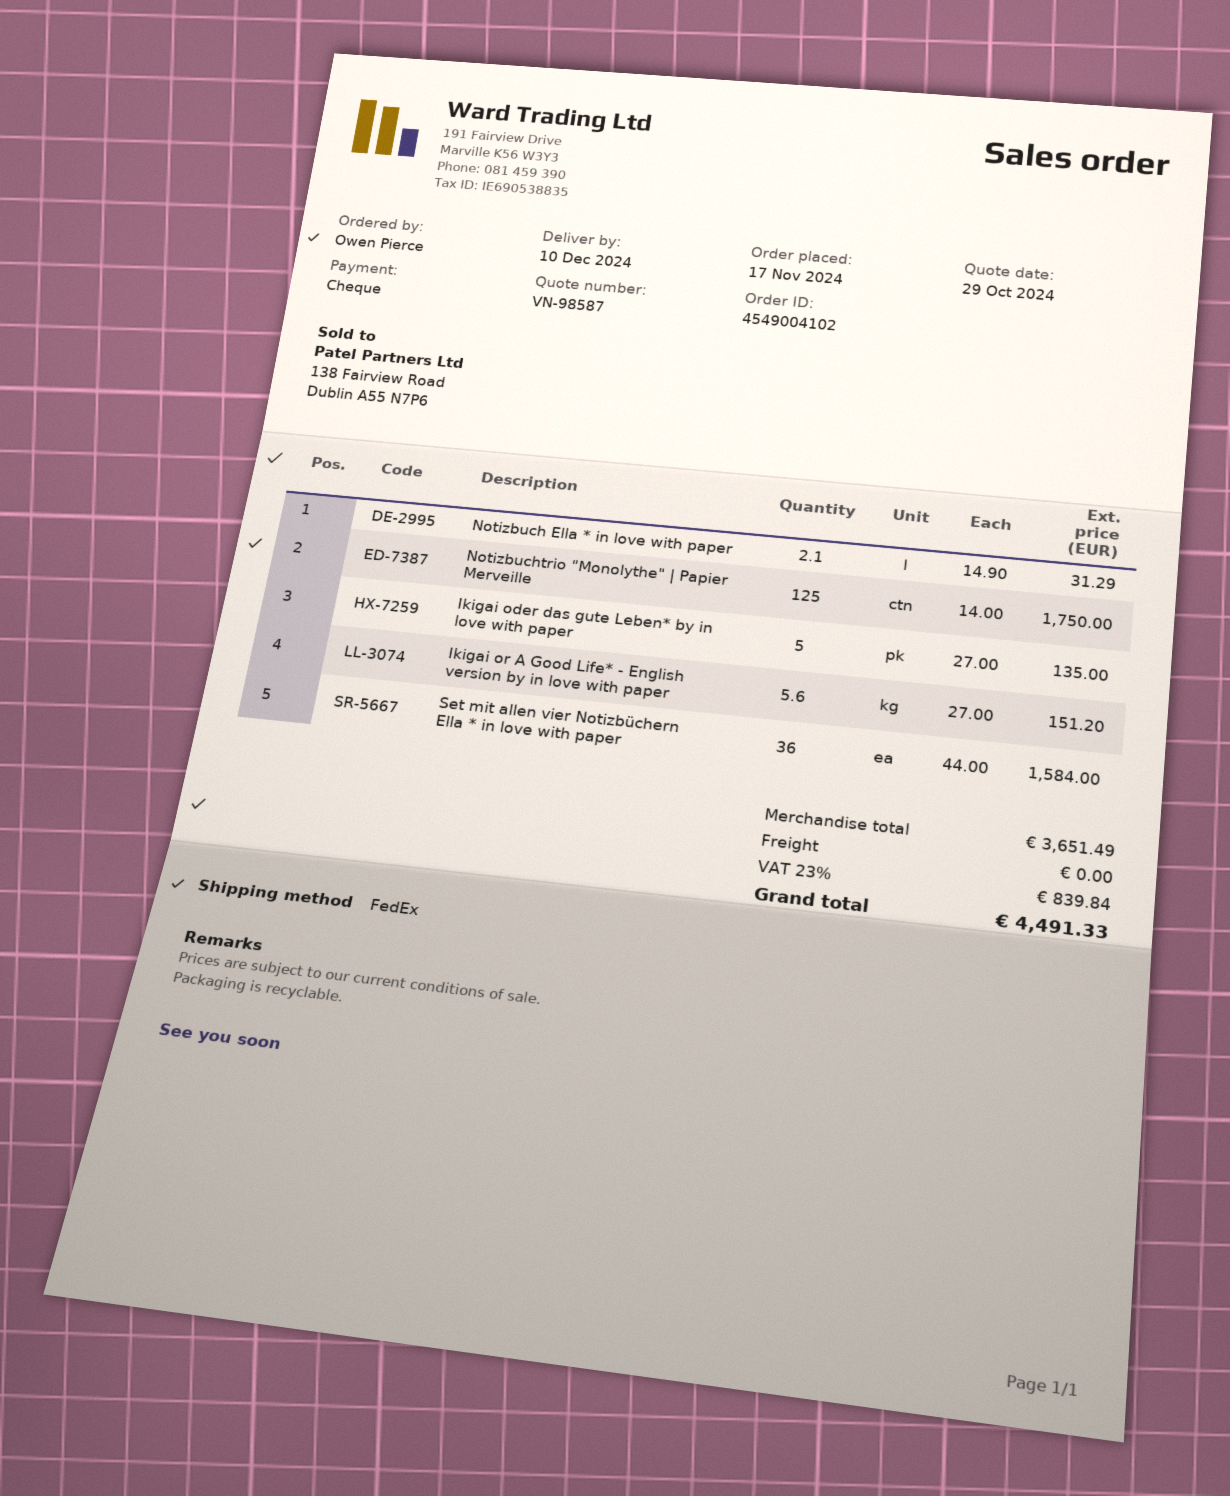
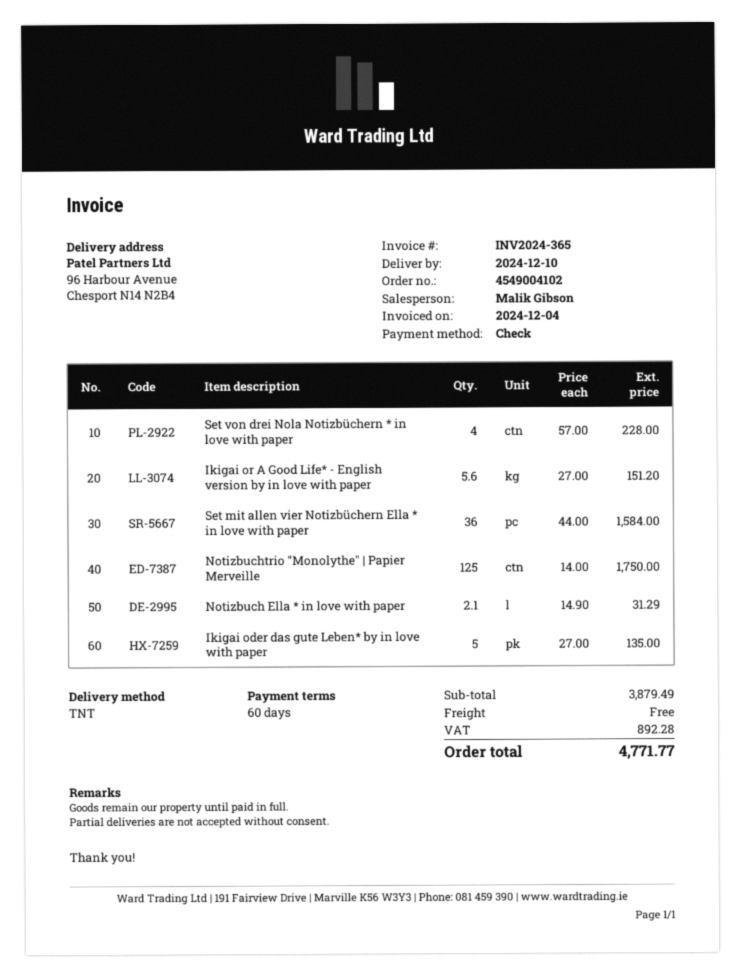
shipping method: FedEx -> TNT
Set von drei Nola Notizbüchern * in love with paper: none -> 4 x 57.00 = 228.00
subtotal: 3651.49 -> 3879.49
tax: 839.84 -> 892.28
total: 4491.33 -> 4771.77

